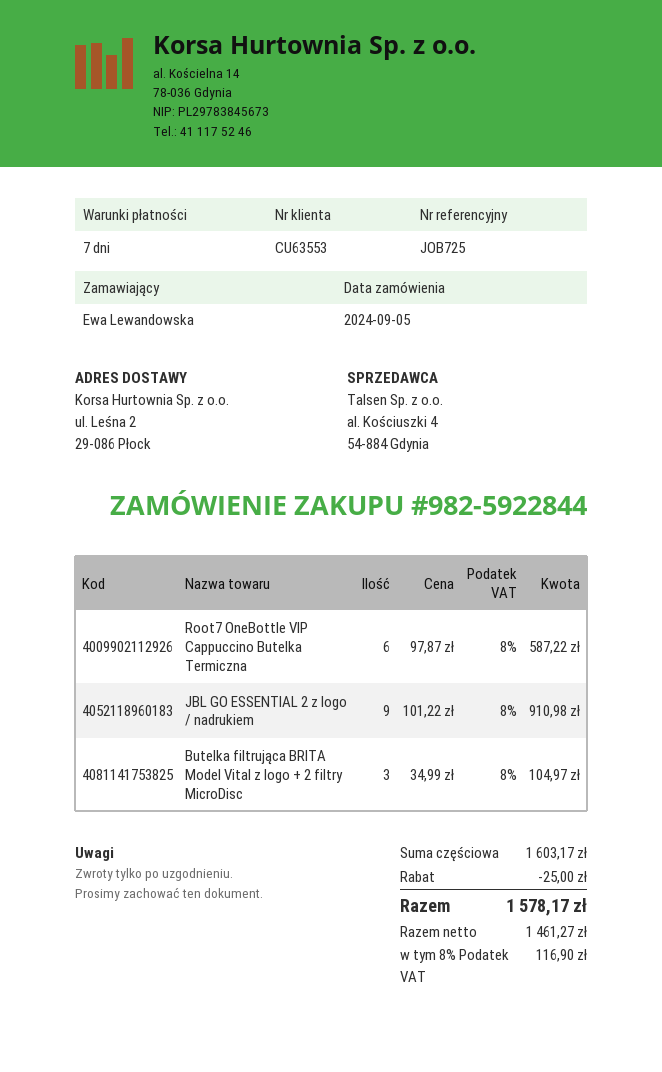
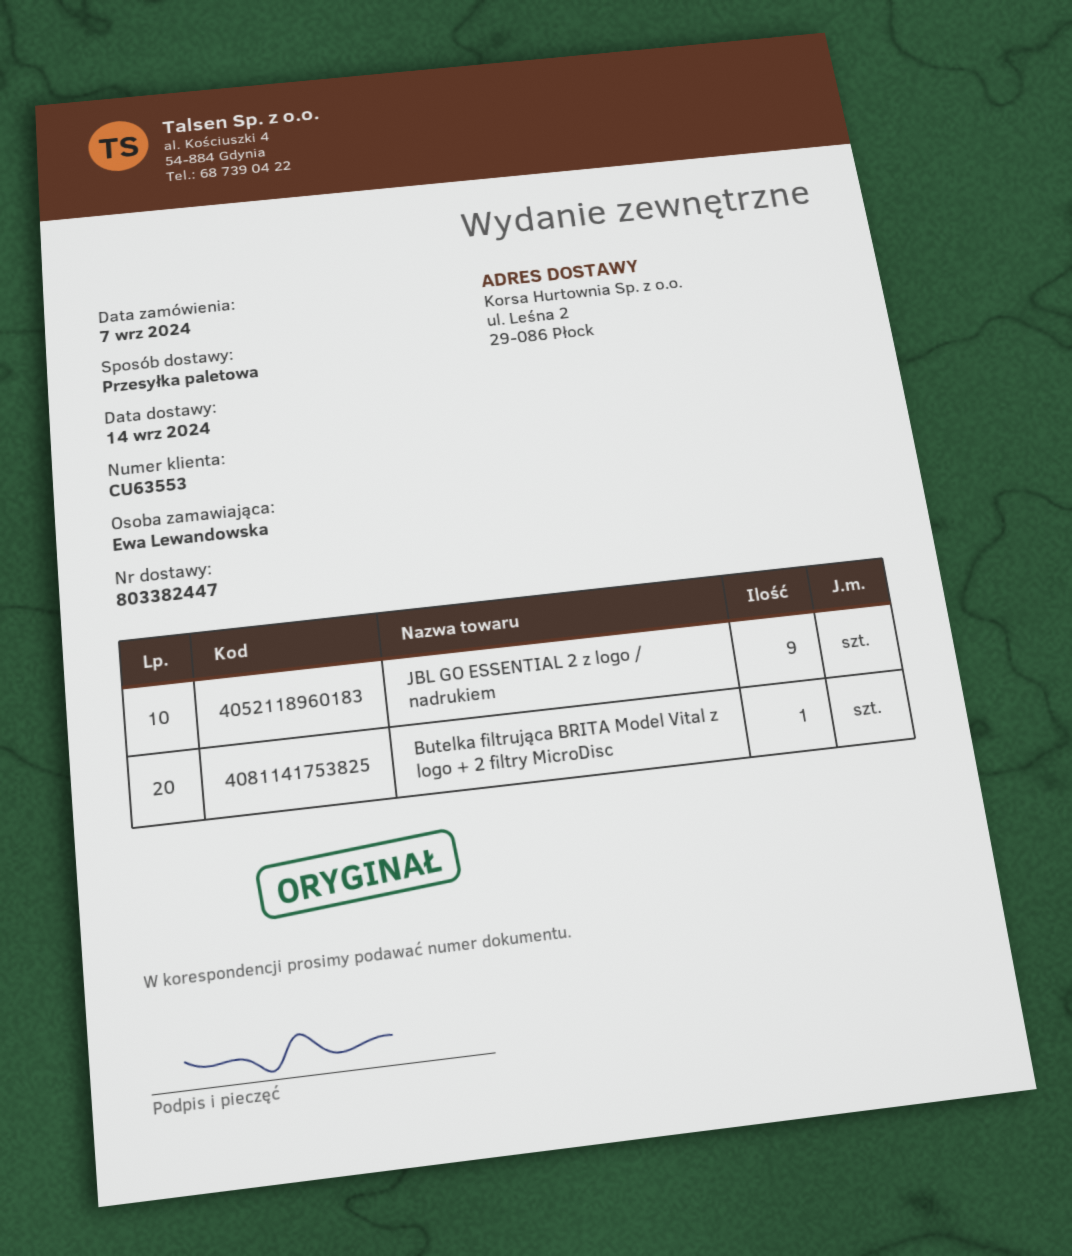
order date: 2024-09-05 -> 2024-09-07
Root7 OneBottle VIP Cappuccino Butelka Termiczna: 6 -> none
Butelka filtrująca BRITA Model Vital z logo + 2 filtry MicroDisc: 3 -> 1

